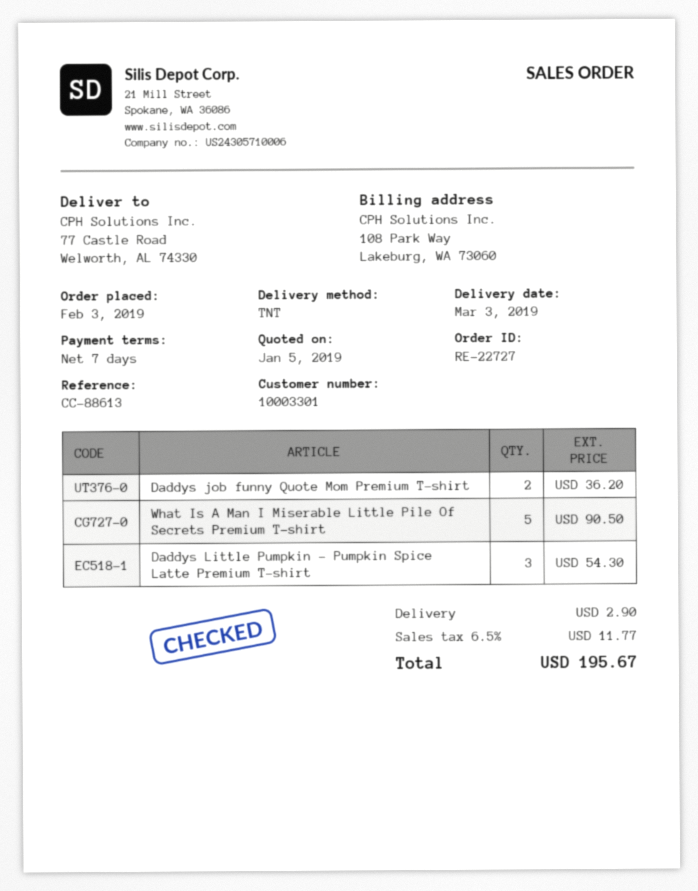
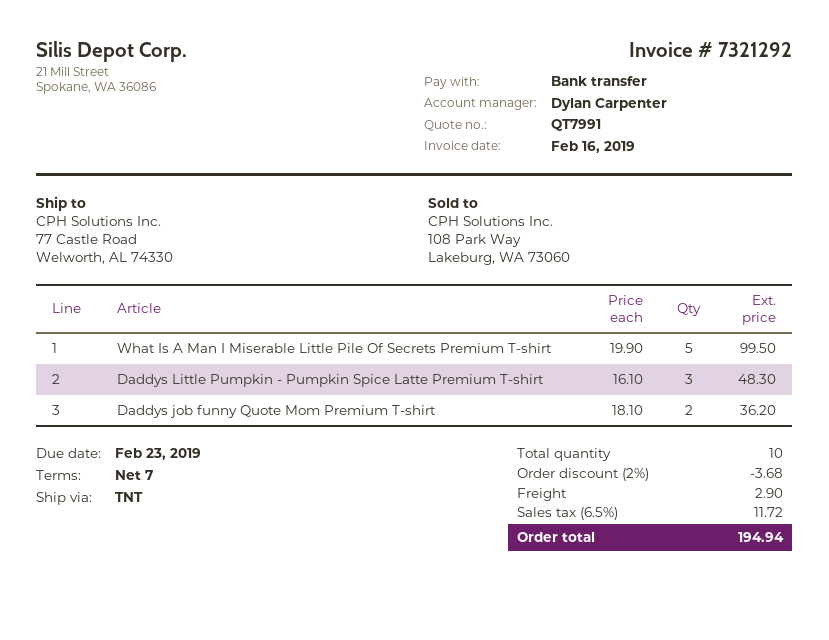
What Is A Man I Miserable Little Pile Of Secrets Premium T-shirt: 5 for 90.50 -> 5 for 99.50
Daddys Little Pumpkin - Pumpkin Spice Latte Premium T-shirt: 3 for 54.30 -> 3 for 48.30
discount: none -> 2% = 3.68
tax: 6.5% = 11.77 -> 6.5% = 11.72
total: 195.67 -> 194.94

